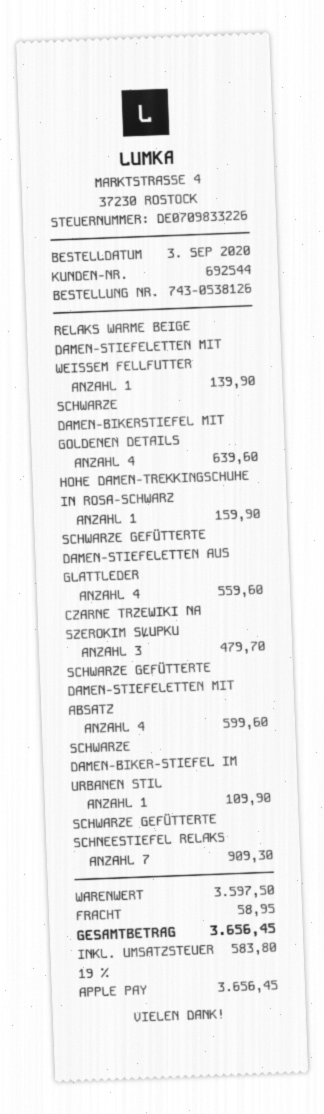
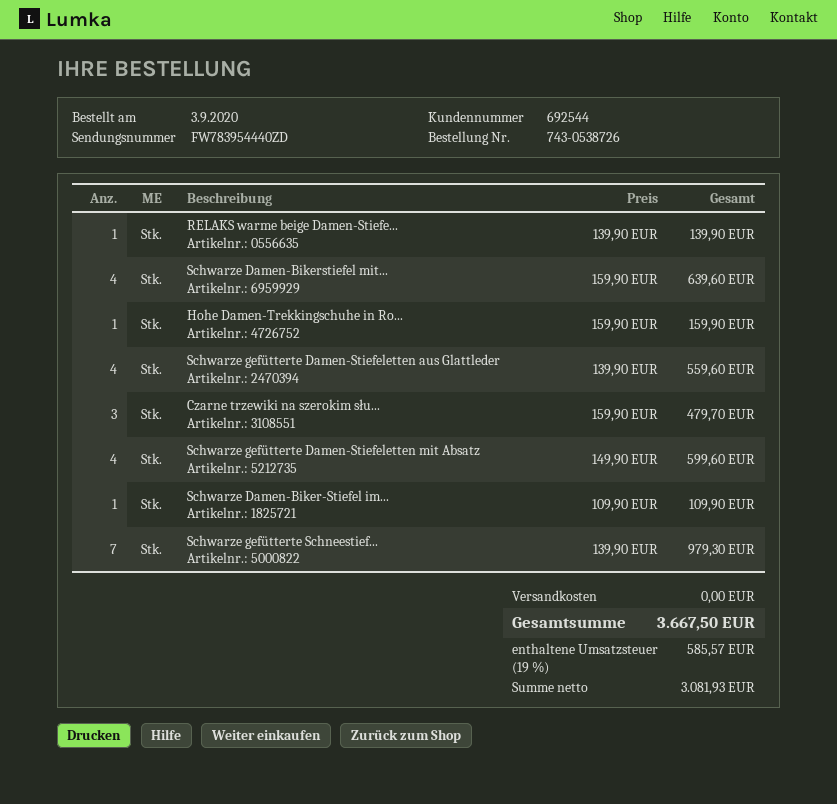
order number: 743-0538126 -> 743-0538726
SCHWARZE GEFÜTTERTE SCHNEESTIEFEL RELAKS: 7 for 909.30 -> 7 for 979.30
shipping: 58.95 -> 0.00
tax: 19% = 583.80 -> 19% = 585.57
total: 3656.45 -> 3667.50

